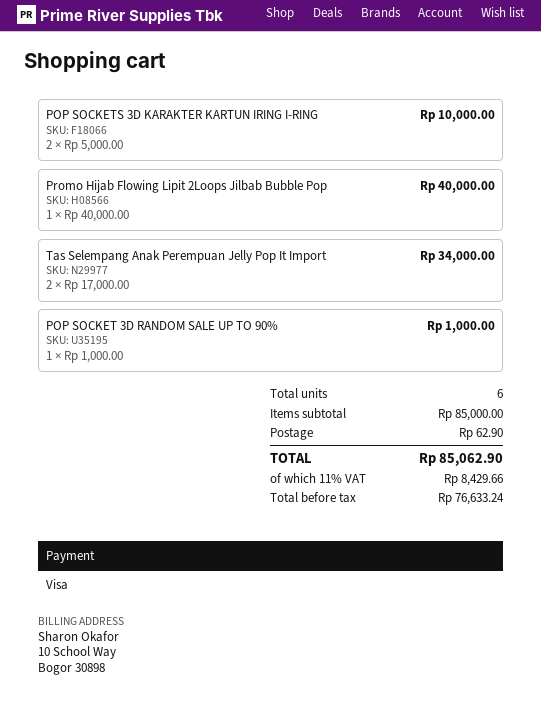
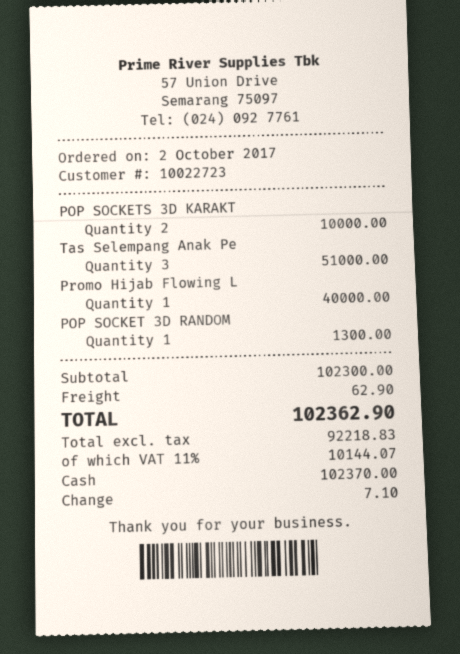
payment method: Visa -> cash
Tas Selempang Anak Perempuan Jelly Pop It Import: 2 for 34000.00 -> 3 for 51000.00
POP SOCKET 3D RANDOM SALE UP TO 90%: 1 for 1000.00 -> 1 for 1300.00
subtotal: 85000.00 -> 102300.00
net: 76633.24 -> 92218.83
tax: 11% = 8429.66 -> 11% = 10144.07
total: 85062.90 -> 102362.90

